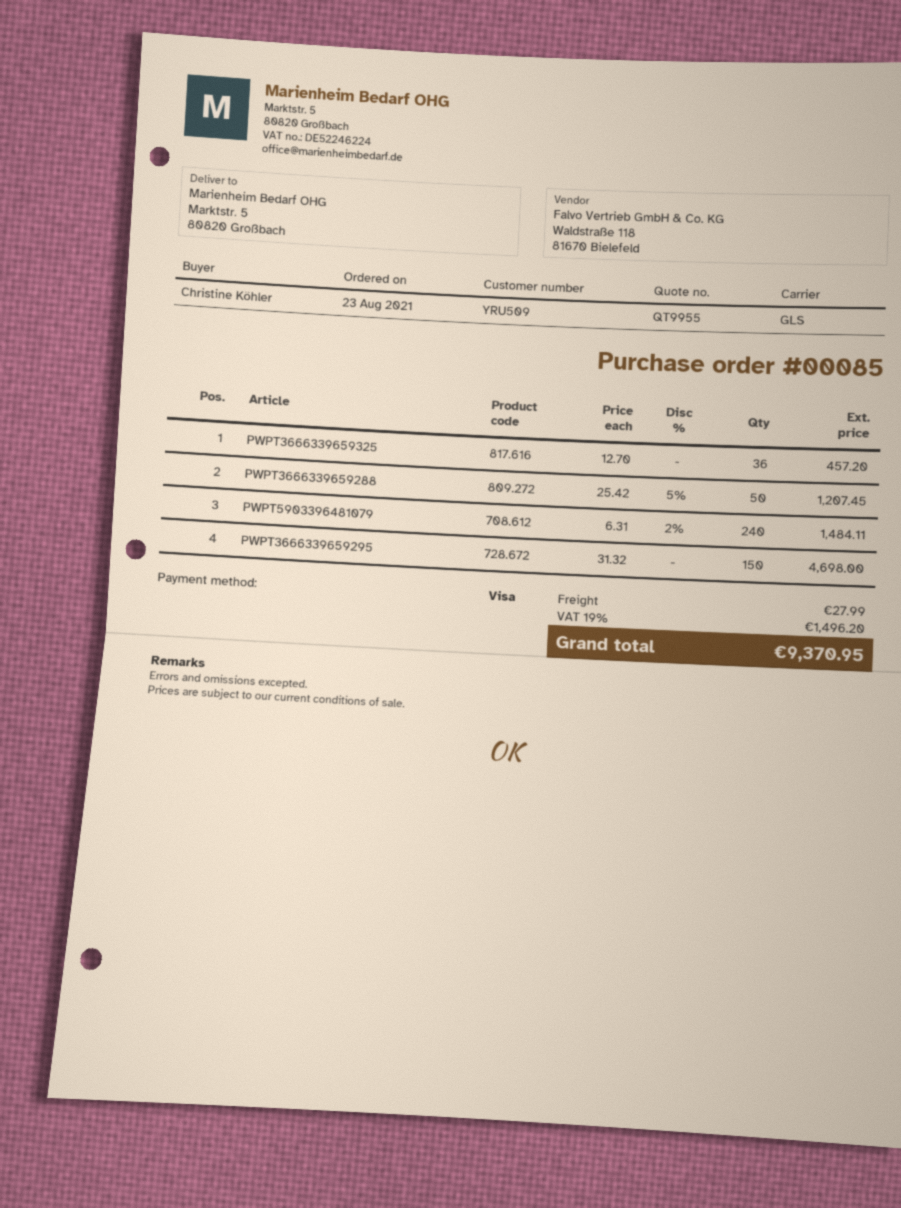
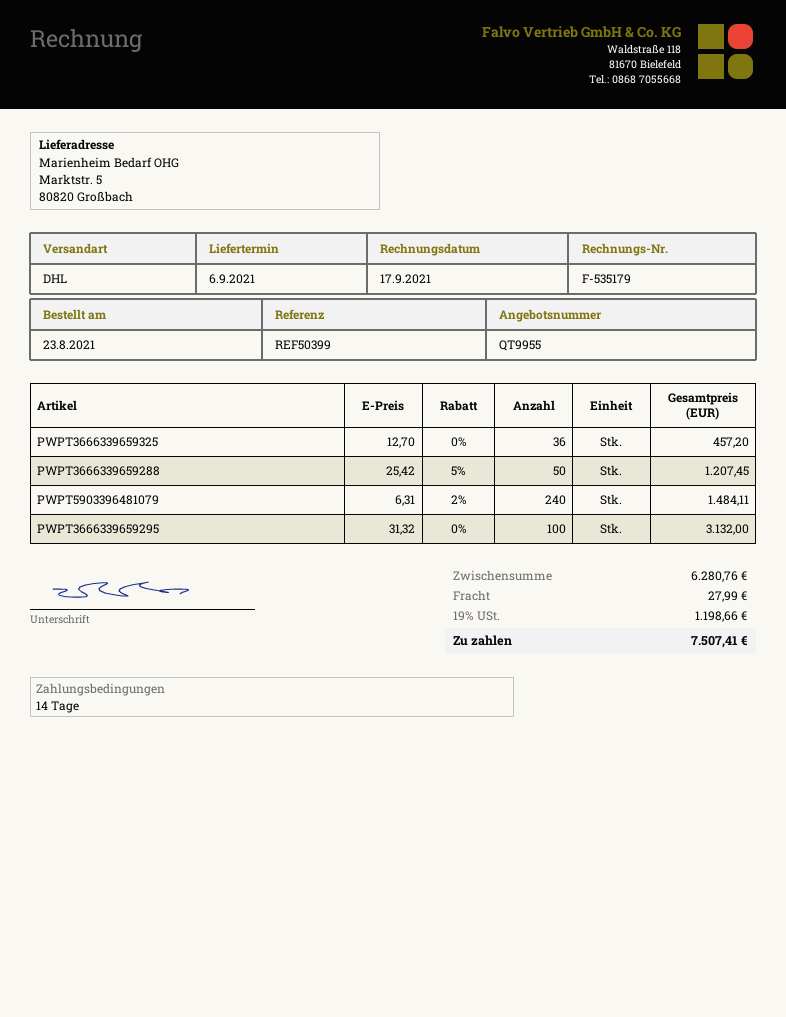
shipping method: GLS -> DHL
PWPT3666339659295: 150 x 31.32 = 4698.00 -> 100 x 31.32 = 3132.00
tax: 19% = 1496.20 -> 19% = 1198.66
total: 9370.95 -> 7507.41

